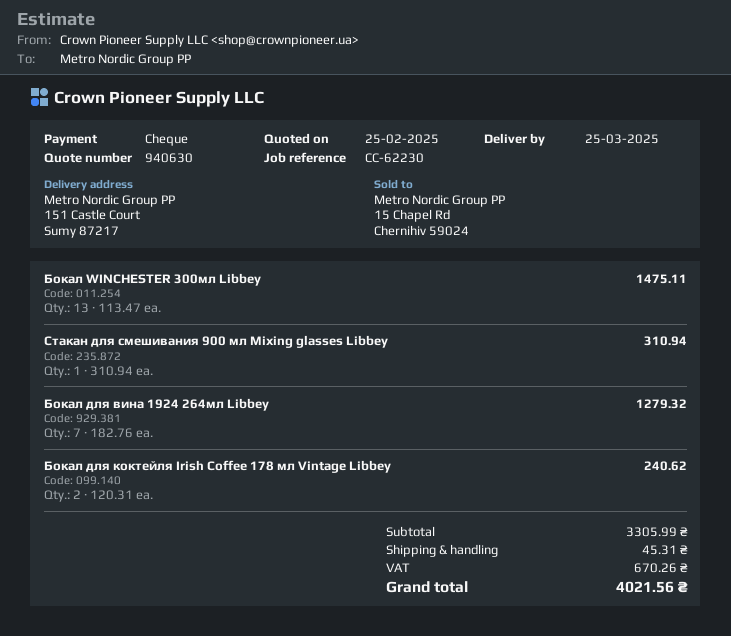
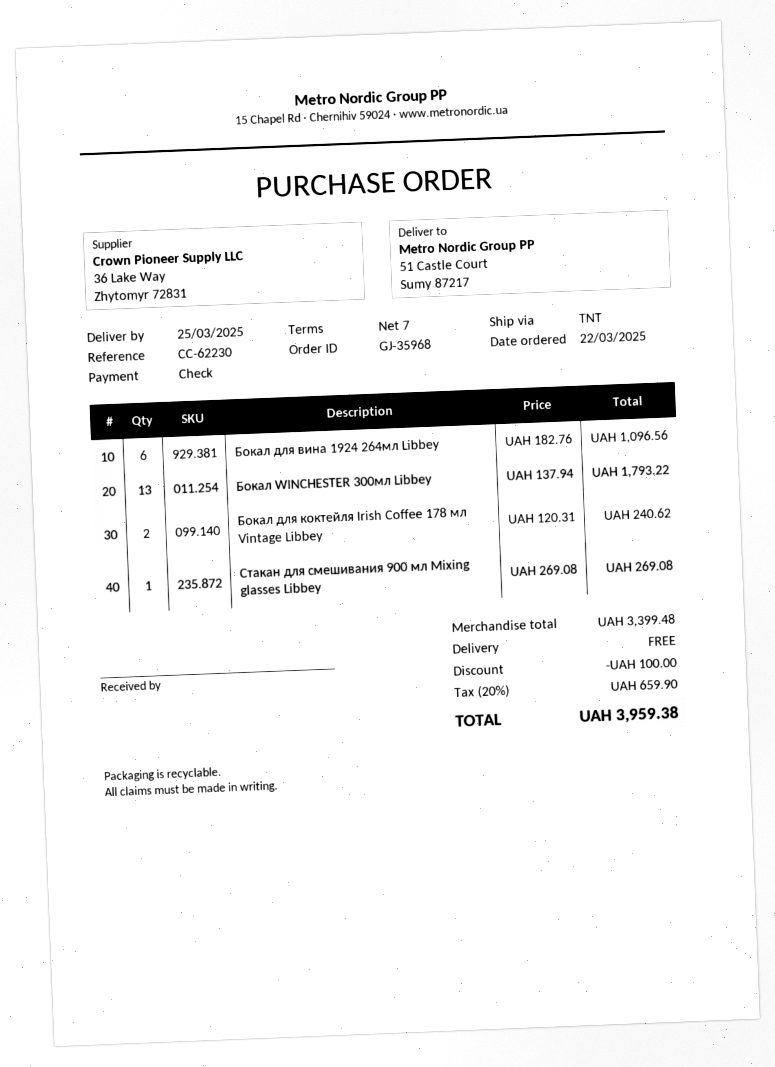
ship to: 151 Castle Court, Sumy 87217 -> 51 Castle Court, Sumy 87217
Бокал WINCHESTER 300мл Libbey: 13 x 113.47 = 1475.11 -> 13 x 137.94 = 1793.22
Стакан для смешивания 900 мл Mixing glasses Libbey: 1 x 310.94 = 310.94 -> 1 x 269.08 = 269.08
Бокал для вина 1924 264мл Libbey: 7 x 182.76 = 1279.32 -> 6 x 182.76 = 1096.56
subtotal: 3305.99 -> 3399.48
discount: none -> 100.00
shipping: 45.31 -> 0.00
tax: 670.26 -> 659.90
total: 4021.56 -> 3959.38

